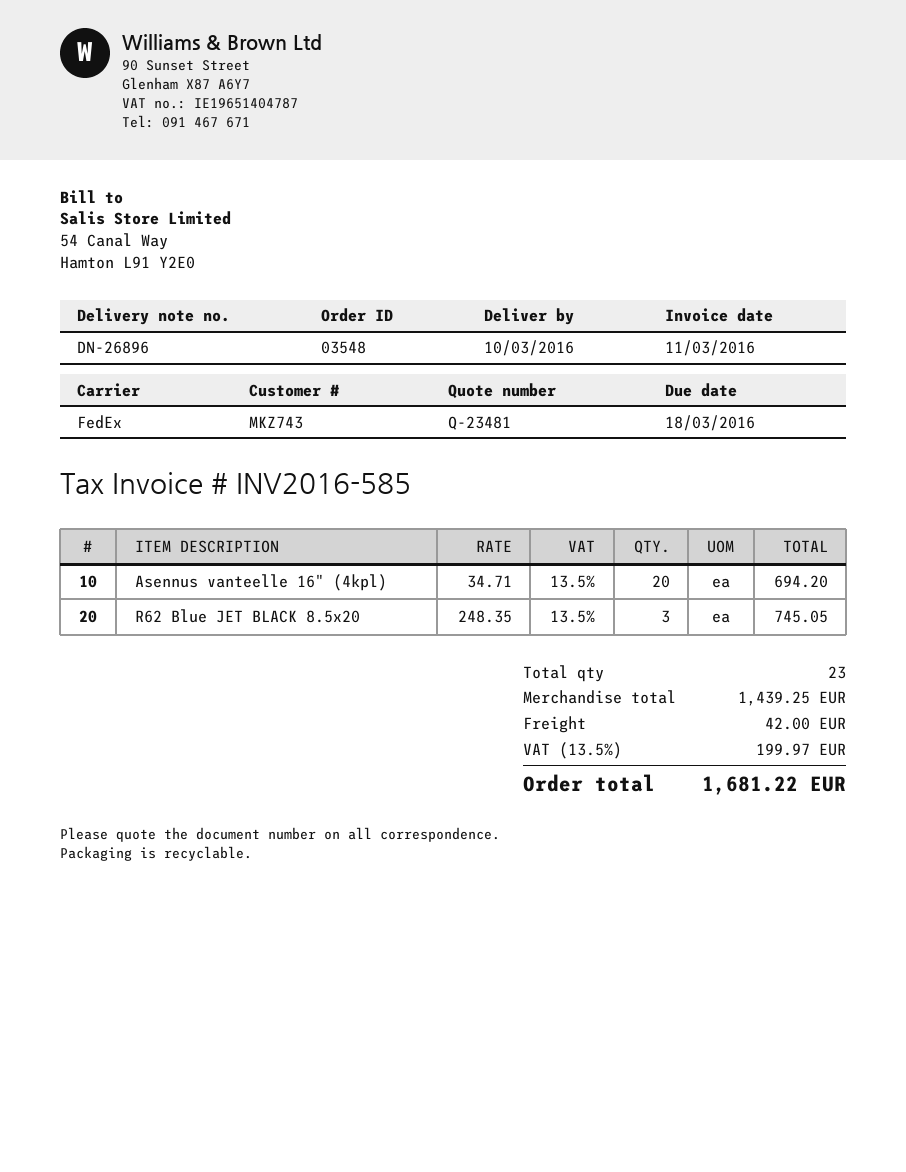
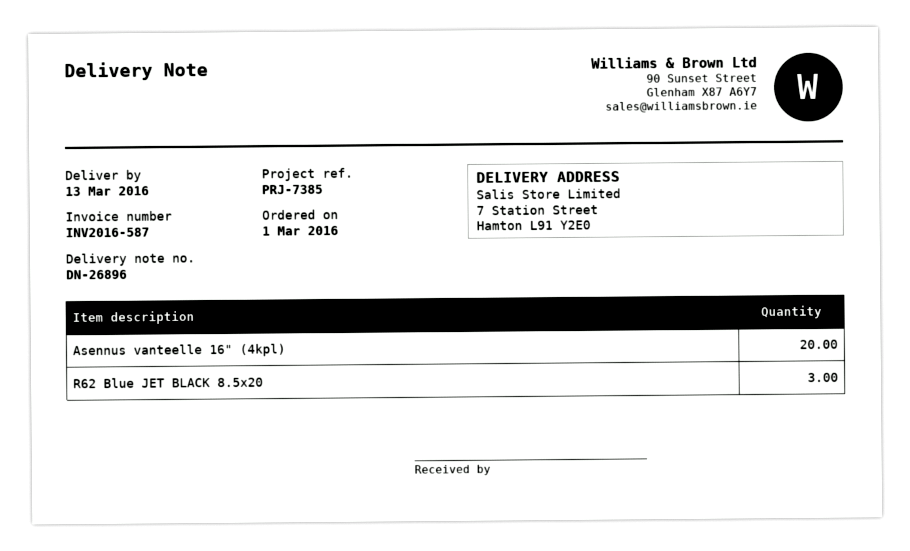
delivery date: 2016-03-10 -> 2016-03-13
invoice number: INV2016-585 -> INV2016-587

